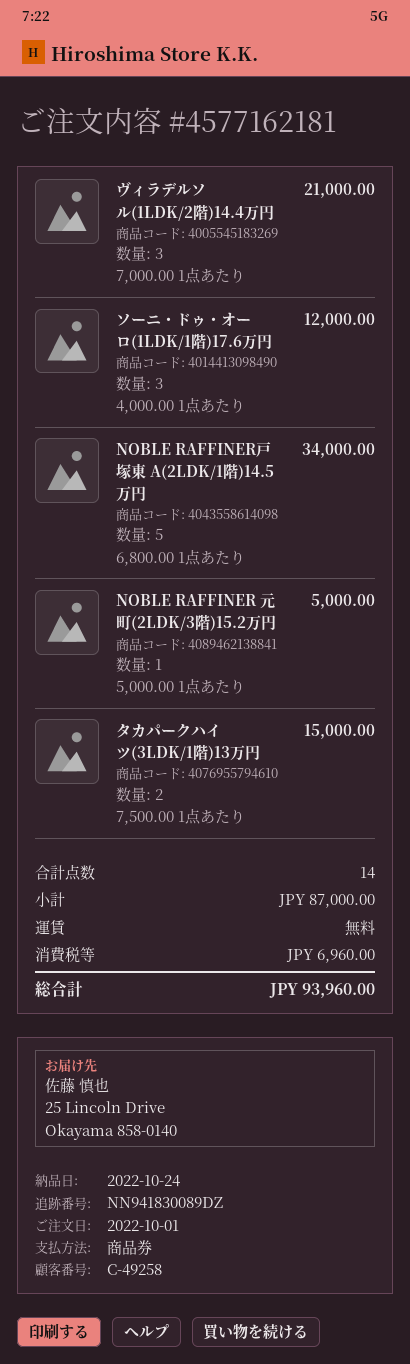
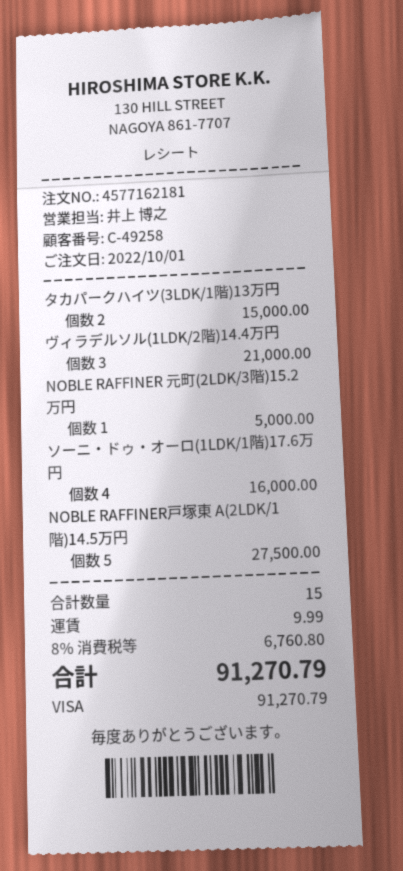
payment method: gift card -> Visa
ソーニ・ドゥ・オーロ(1LDK/1階)17.6万円: 3 for 12000.00 -> 4 for 16000.00
NOBLE RAFFINER戸塚東 A(2LDK/1階)14.5万円: 5 for 34000.00 -> 5 for 27500.00
total quantity: 14 -> 15
shipping: 0.00 -> 9.99
tax: 6960.00 -> 6760.80
total: 93960.00 -> 91270.79

